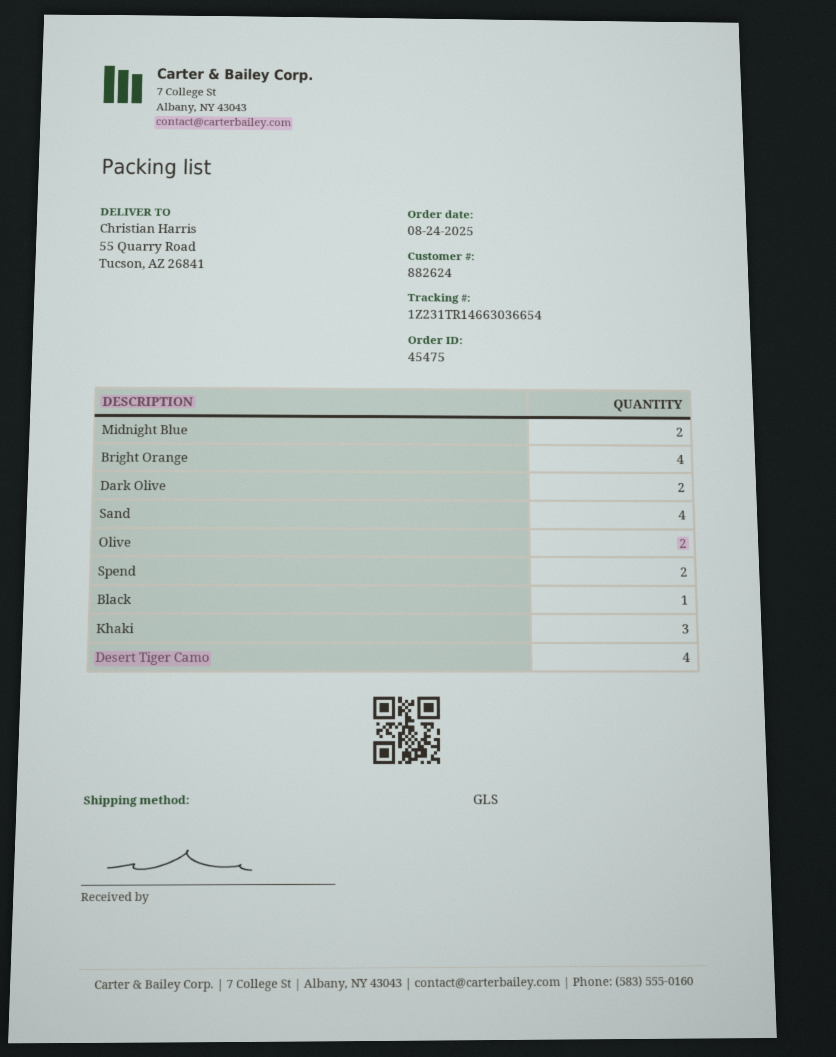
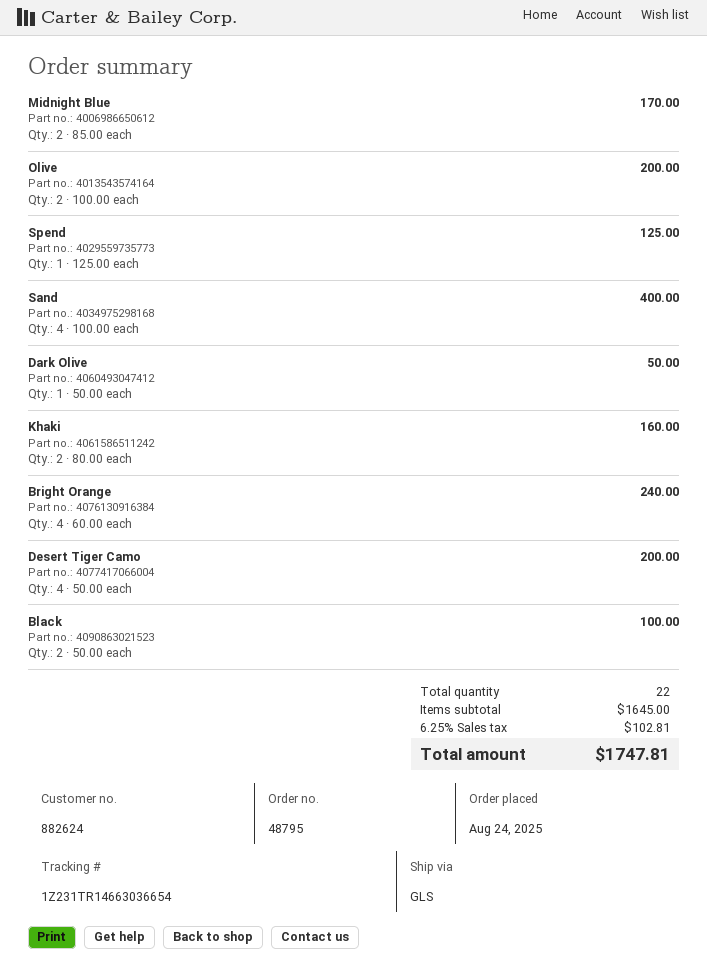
order number: 45475 -> 48795
Dark Olive: 2 -> 1
Spend: 2 -> 1
Black: 1 -> 2
Khaki: 3 -> 2

